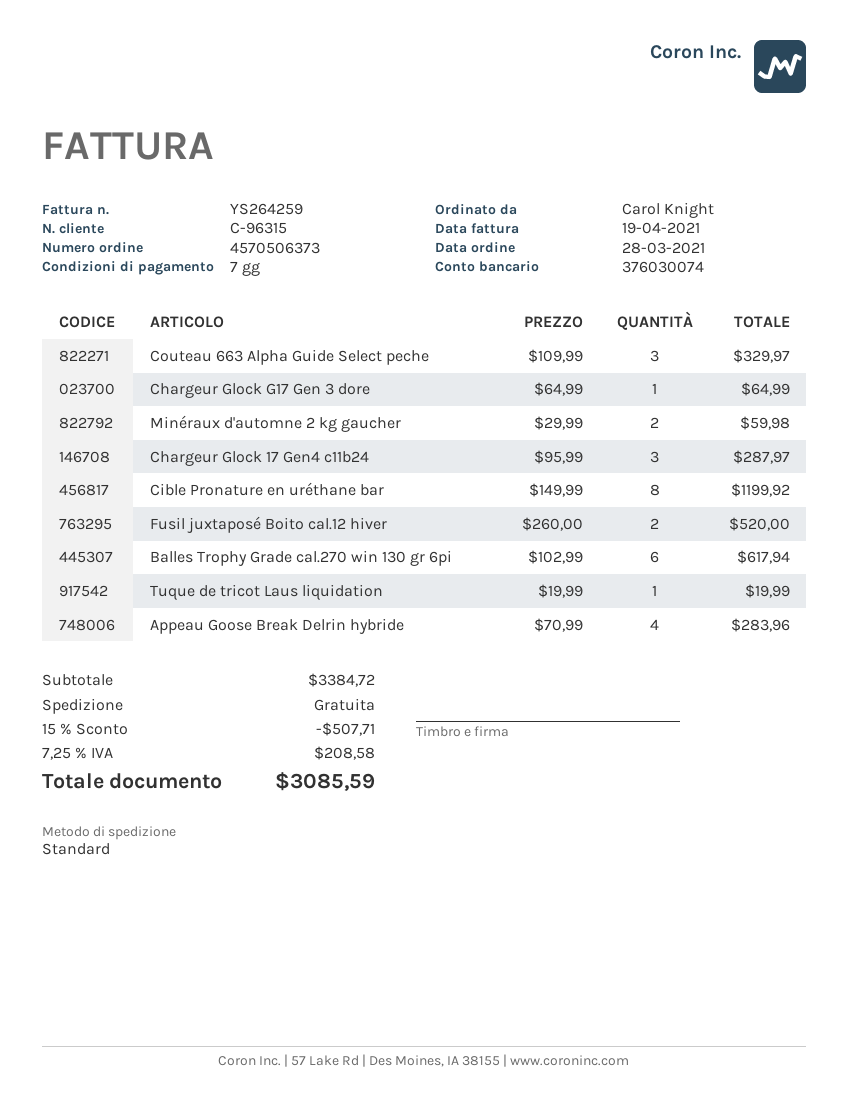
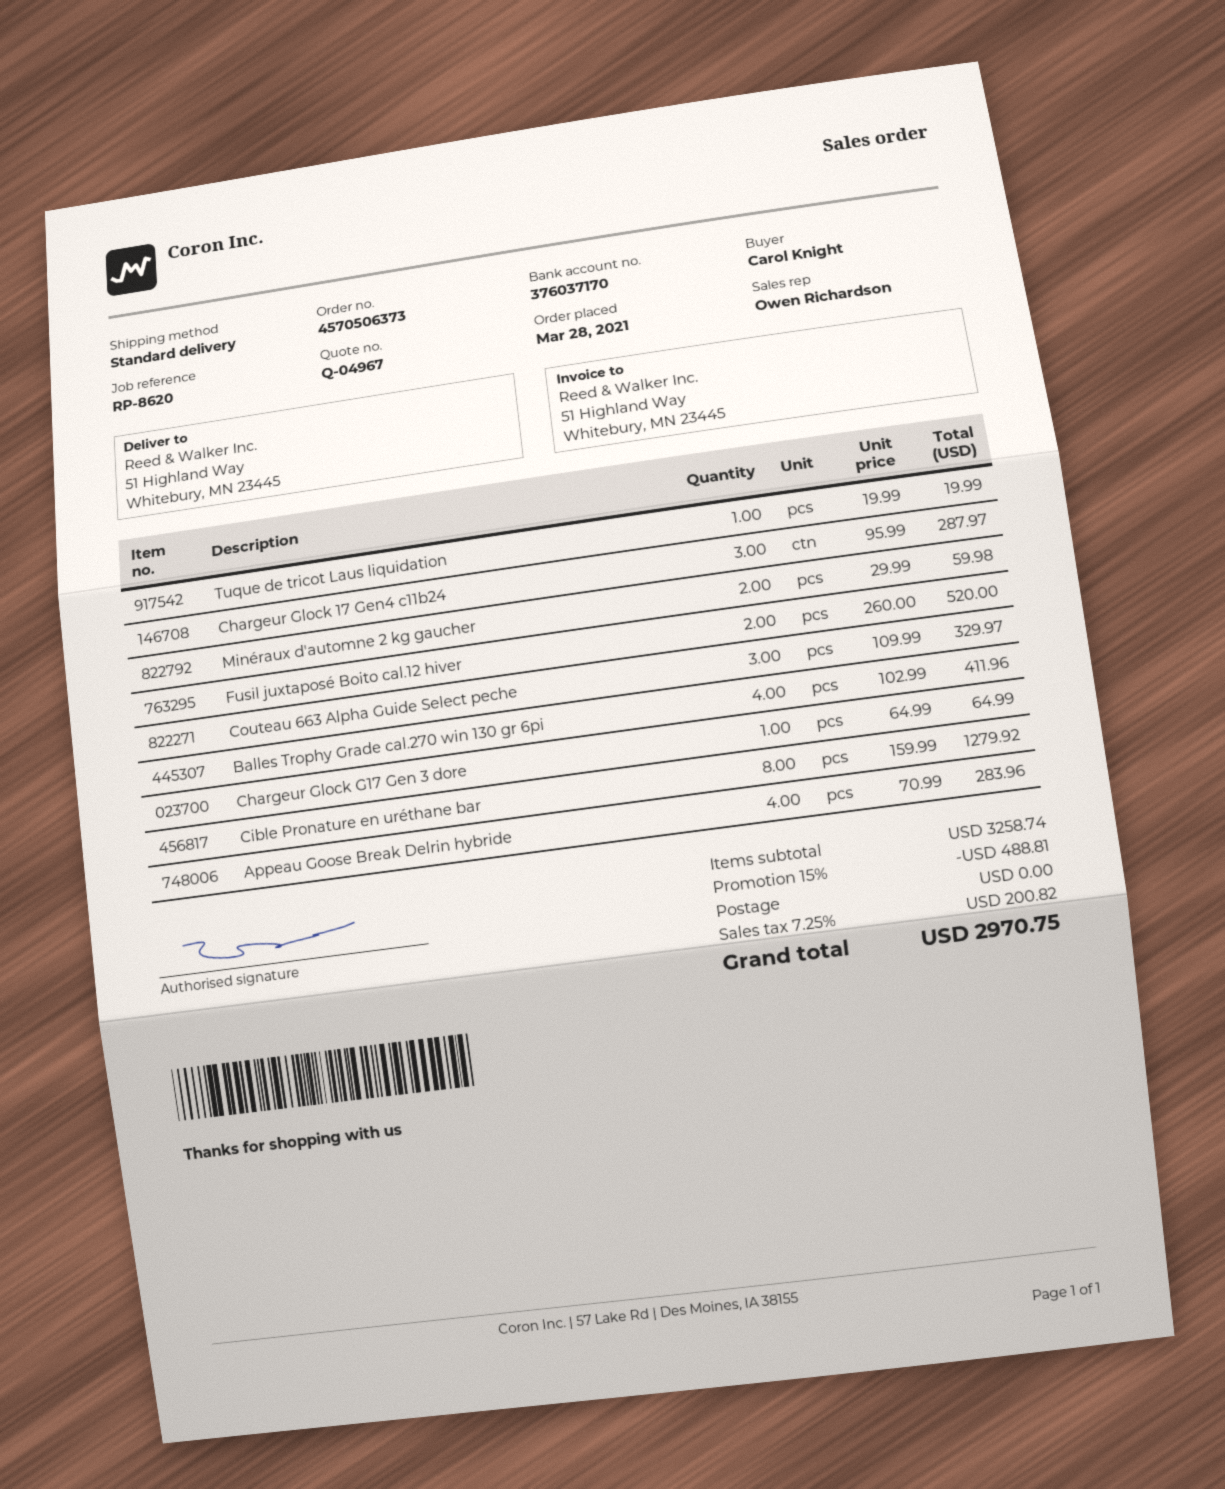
bank account: 376030074 -> 376037170
Cible Pronature en uréthane bar: 8 x 149.99 = 1199.92 -> 8 x 159.99 = 1279.92
Balles Trophy Grade cal.270 win 130 gr 6pi: 6 x 102.99 = 617.94 -> 4 x 102.99 = 411.96
subtotal: 3384.72 -> 3258.74
discount: 15% = 507.71 -> 15% = 488.81
tax: 7.25% = 208.58 -> 7.25% = 200.82
total: 3085.59 -> 2970.75

